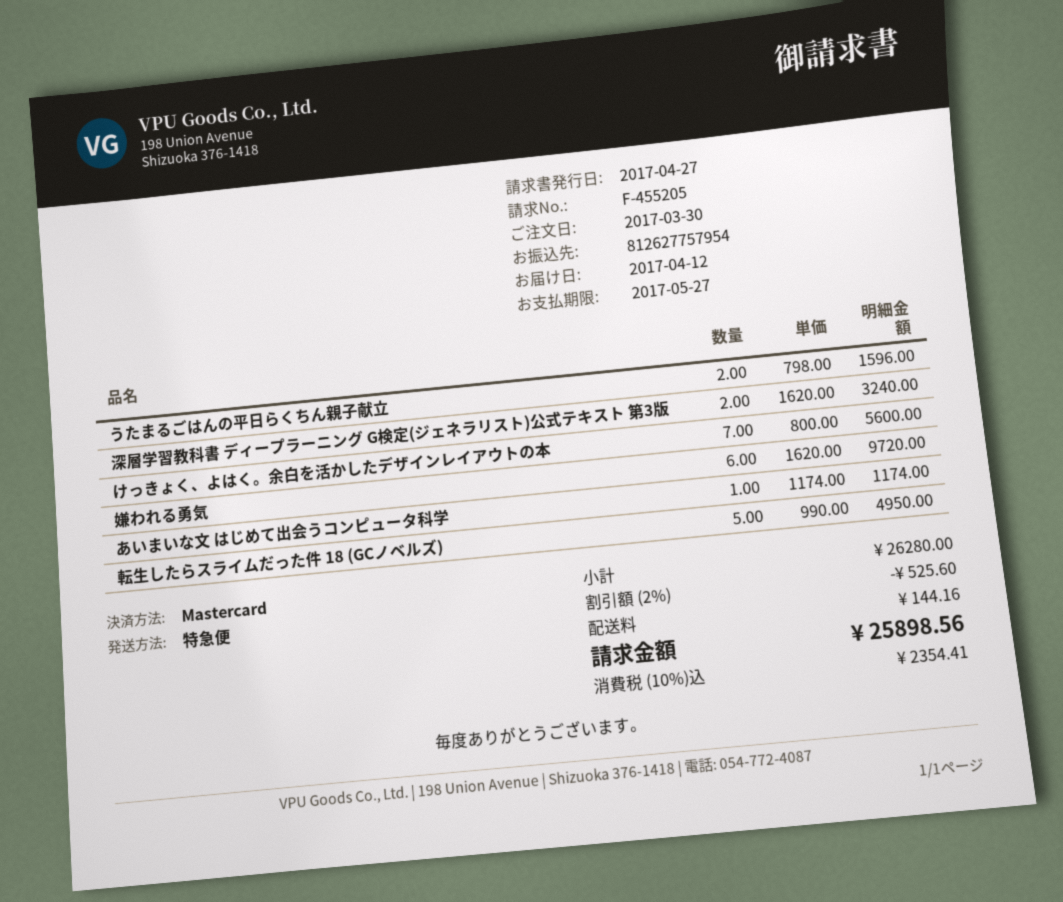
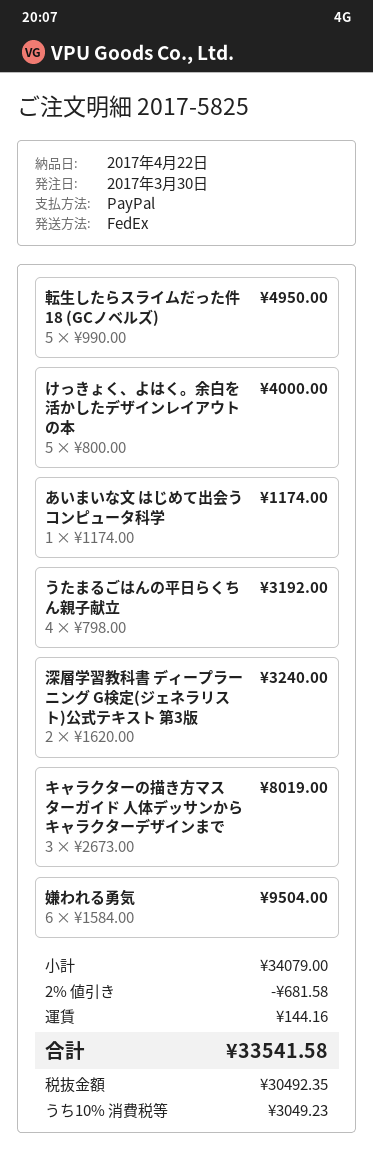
delivery date: 2017-04-12 -> 2017-04-22
payment method: Mastercard -> PayPal
shipping method: express -> FedEx
うたまるごはんの平日らくちん親子献立: 2 x 798.00 = 1596.00 -> 4 x 798.00 = 3192.00
けっきょく、よはく。余白を活かしたデザインレイアウトの本: 7 x 800.00 = 5600.00 -> 5 x 800.00 = 4000.00
嫌われる勇気: 6 x 1620.00 = 9720.00 -> 6 x 1584.00 = 9504.00
キャラクターの描き方マスターガイド 人体デッサンからキャラクターデザインまで: none -> 3 x 2673.00 = 8019.00
subtotal: 26280.00 -> 34079.00
discount: 2% = 525.60 -> 2% = 681.58
tax: 10% = 2354.41 -> 10% = 3049.23
total: 25898.56 -> 33541.58

